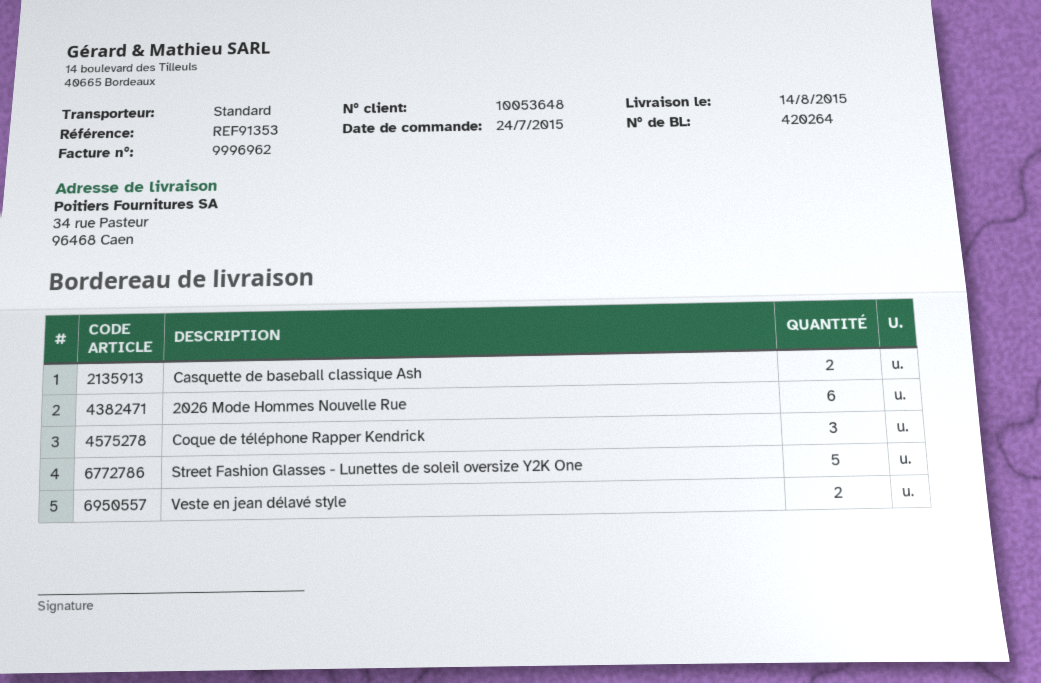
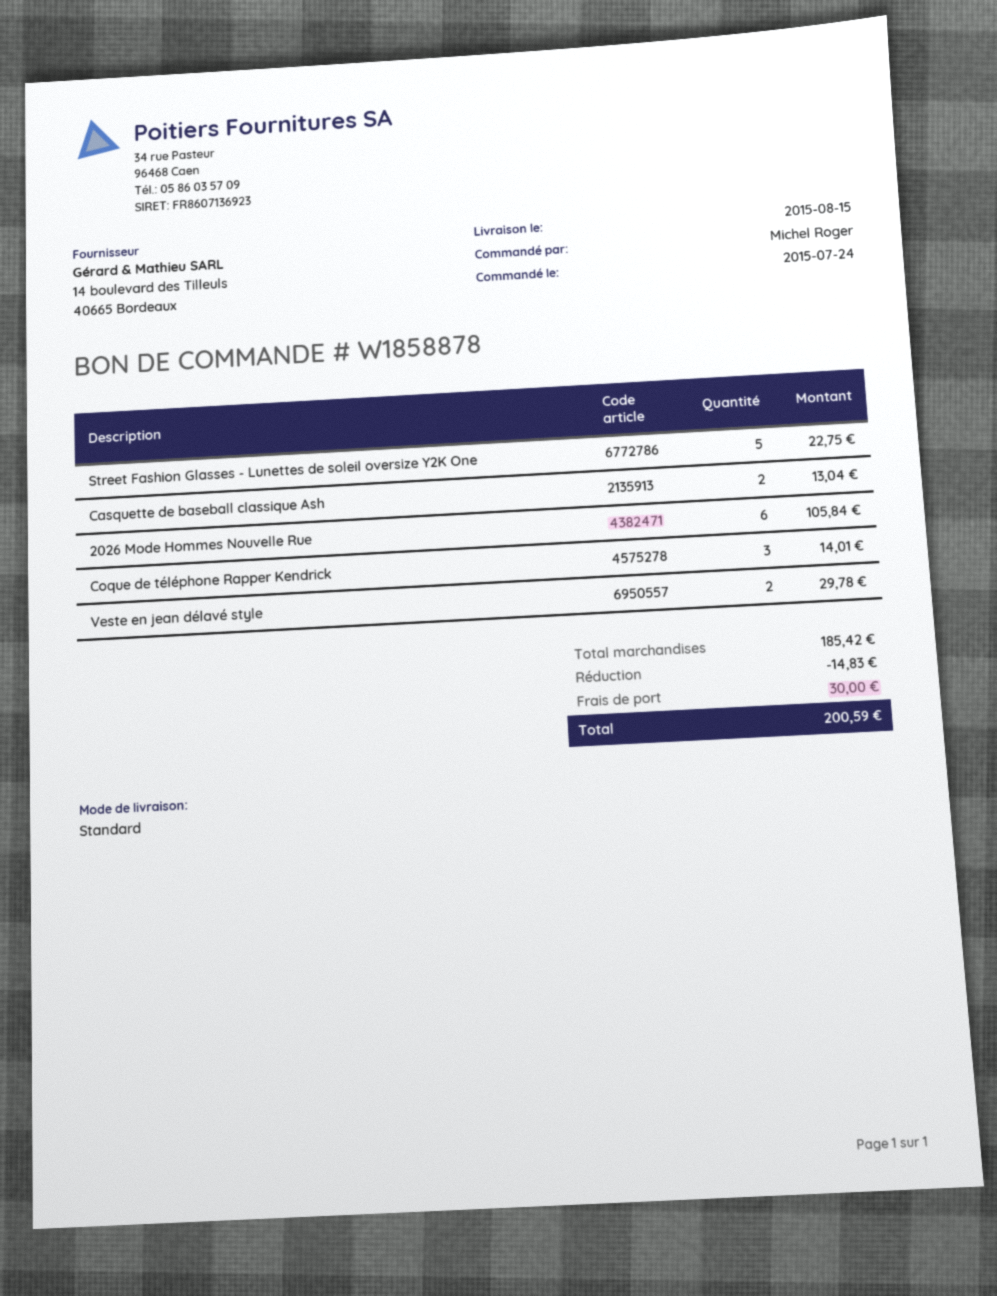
delivery date: 2015-08-14 -> 2015-08-15

